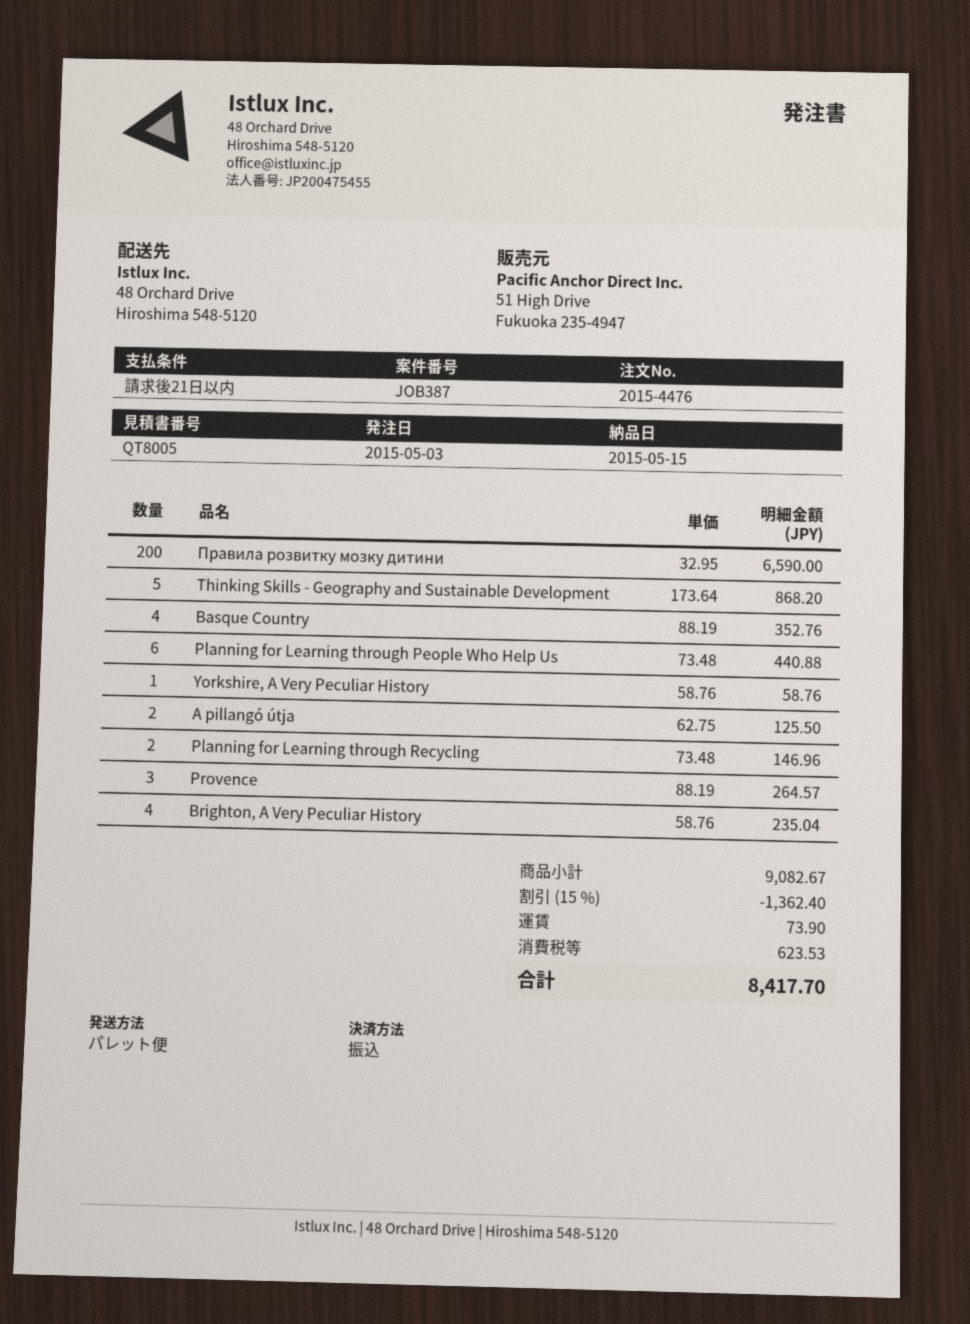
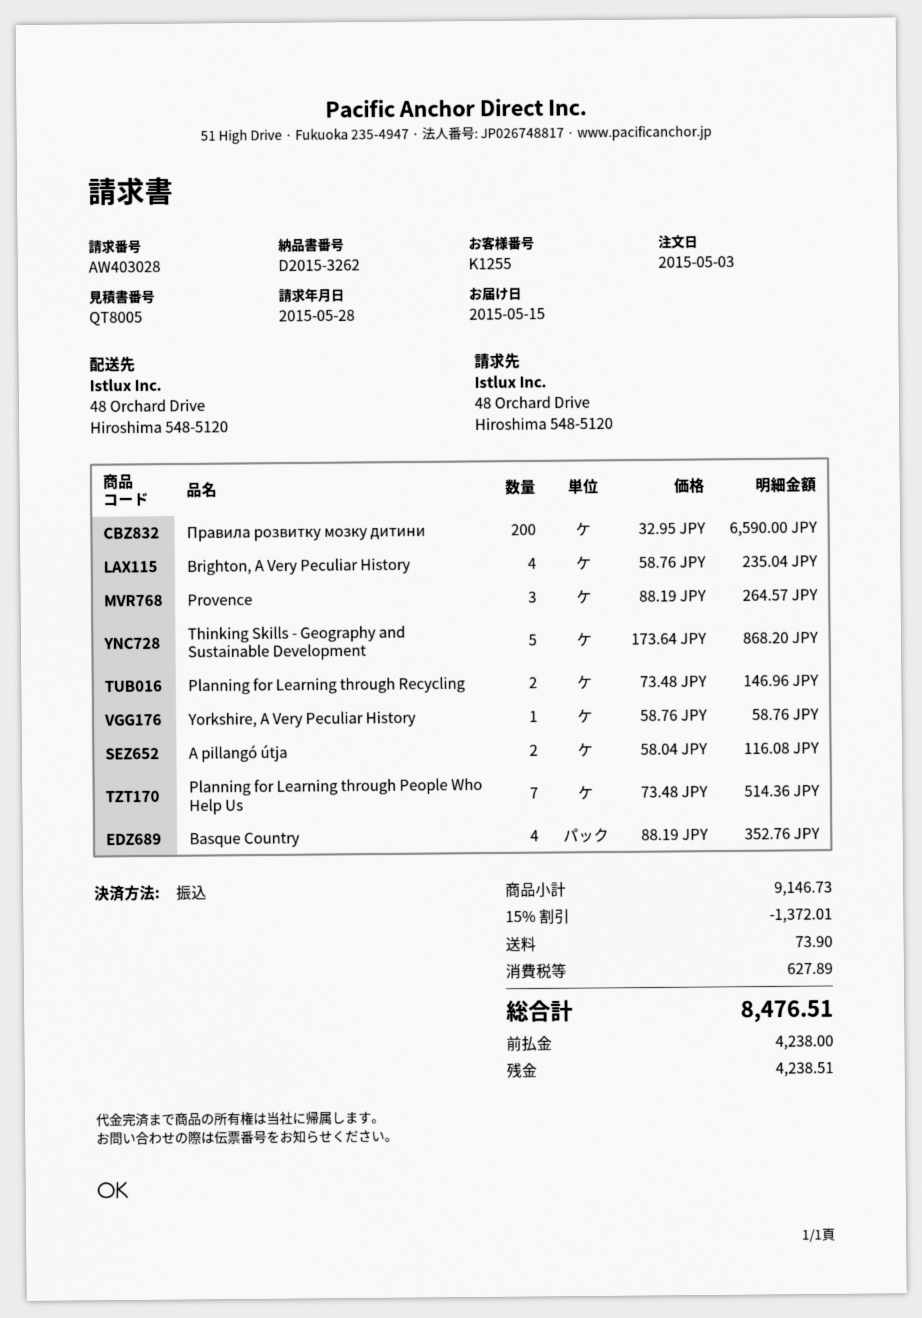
Planning for Learning through People Who Help Us: 6 x 73.48 = 440.88 -> 7 x 73.48 = 514.36
A pillangó útja: 2 x 62.75 = 125.50 -> 2 x 58.04 = 116.08
subtotal: 9082.67 -> 9146.73
discount: 15% = 1362.40 -> 15% = 1372.01
tax: 623.53 -> 627.89
total: 8417.70 -> 8476.51

